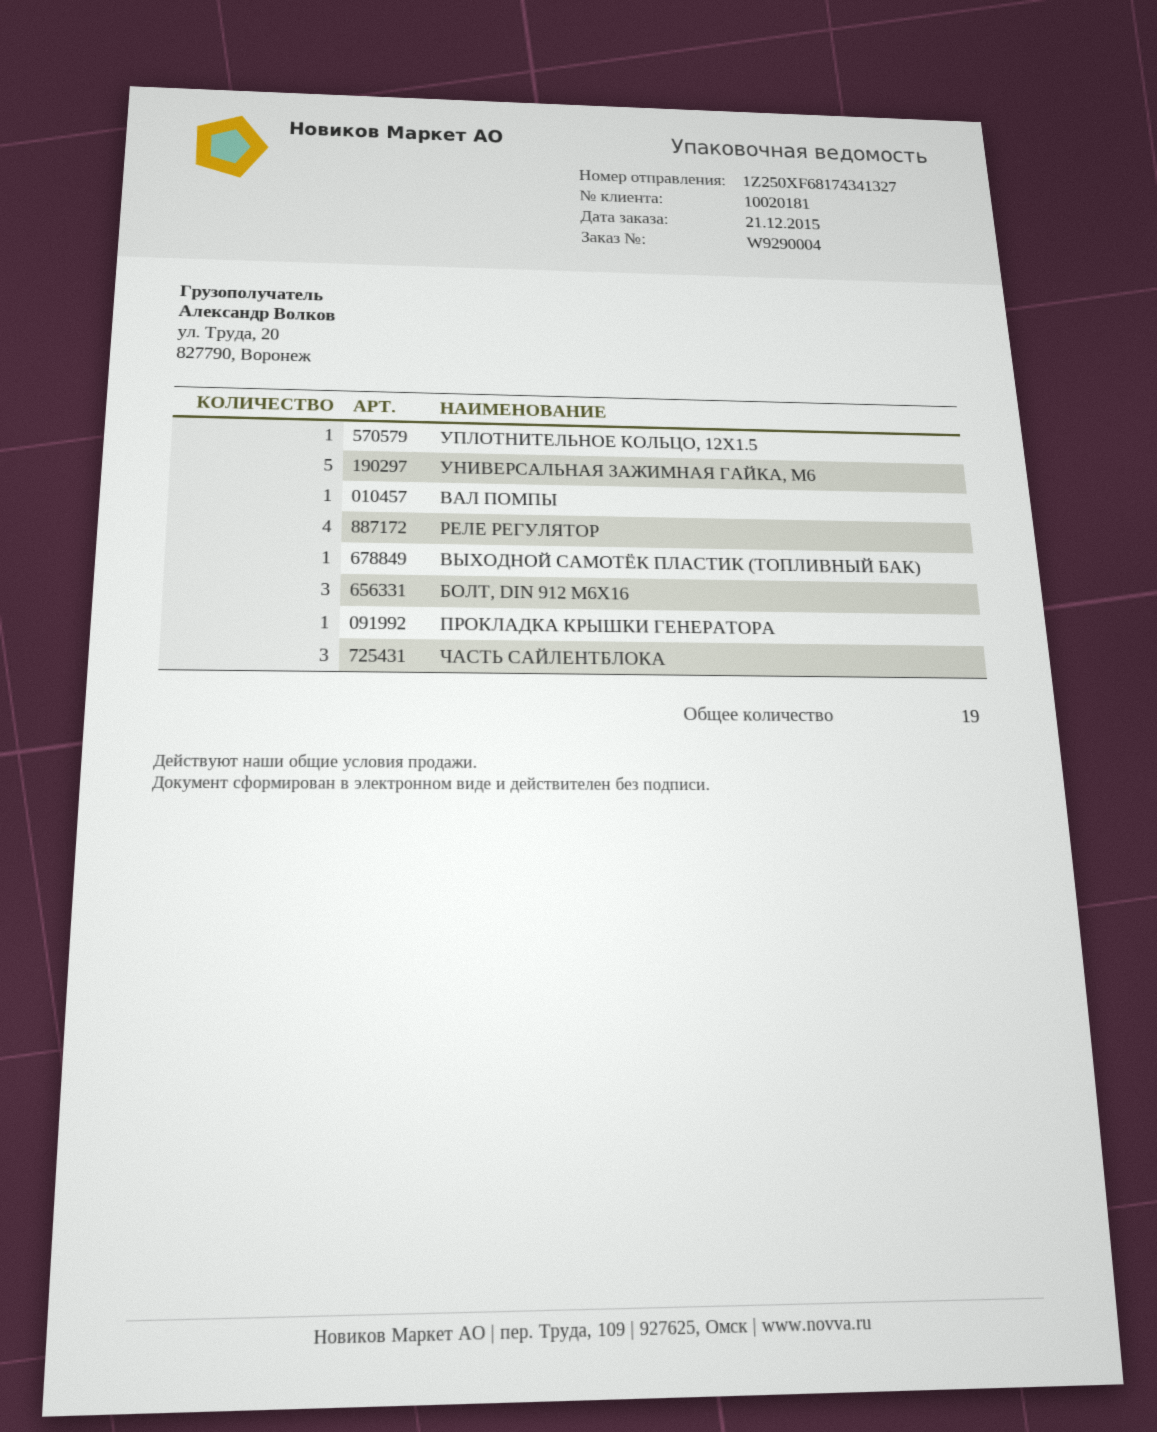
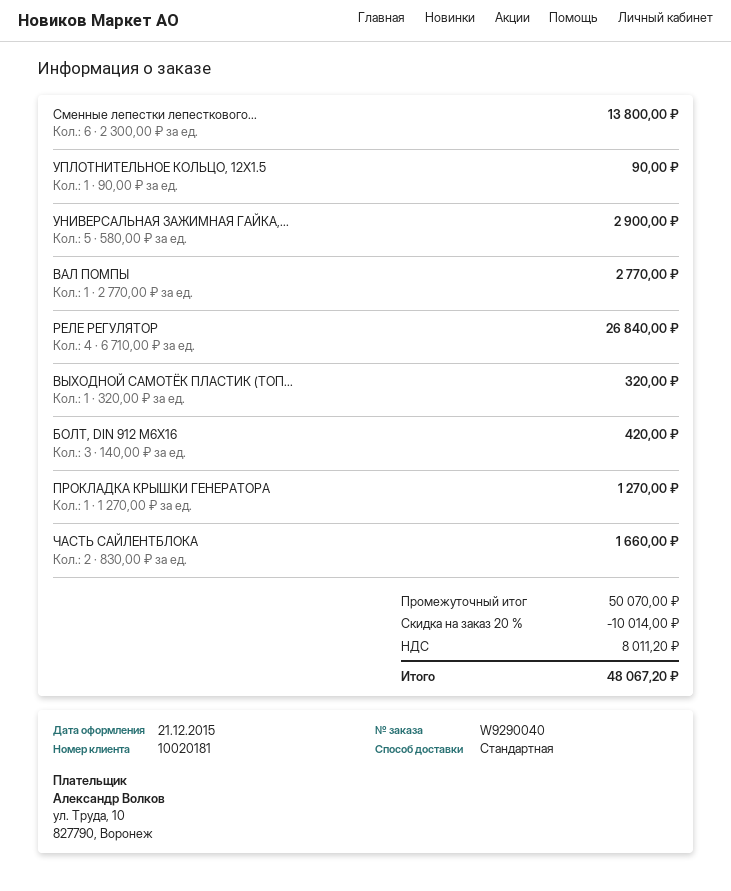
order number: W9290004 -> W9290040
ЧАСТЬ САЙЛЕНТБЛОКА: 3 -> 2
Сменные лепестки лепесткового...: none -> 6

